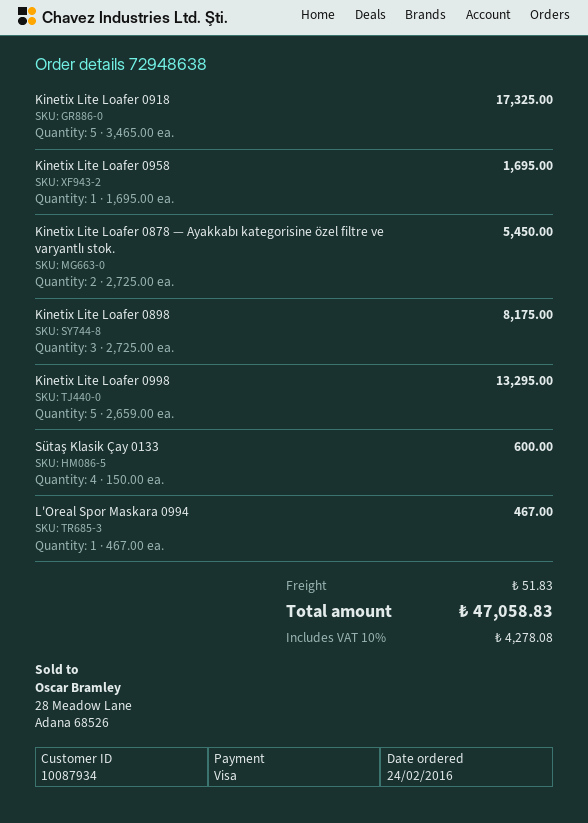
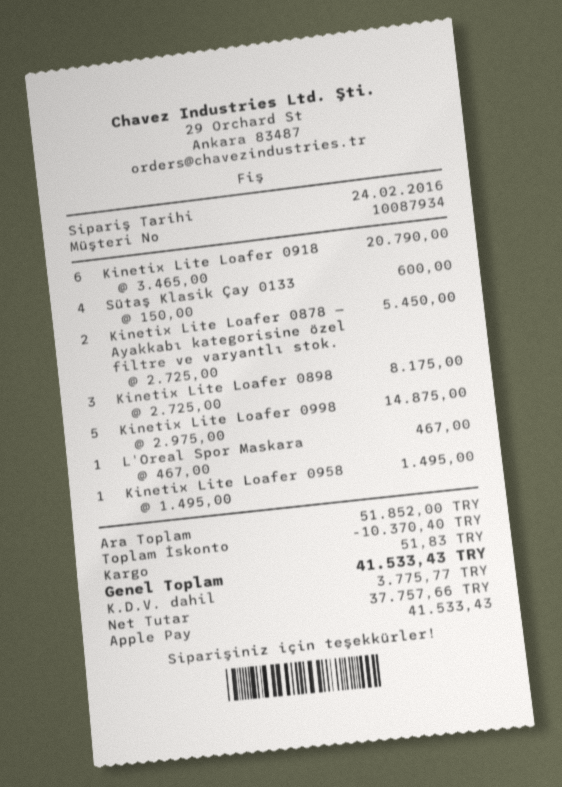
payment method: Visa -> Apple Pay
Kinetix Lite Loafer 0918: 5 x 3465.00 = 17325.00 -> 6 x 3465.00 = 20790.00
Kinetix Lite Loafer 0958: 1 x 1695.00 = 1695.00 -> 1 x 1495.00 = 1495.00
Kinetix Lite Loafer 0998: 5 x 2659.00 = 13295.00 -> 5 x 2975.00 = 14875.00
discount: none -> 10370.40
tax: 4278.08 -> 3775.77
total: 47058.83 -> 41533.43

